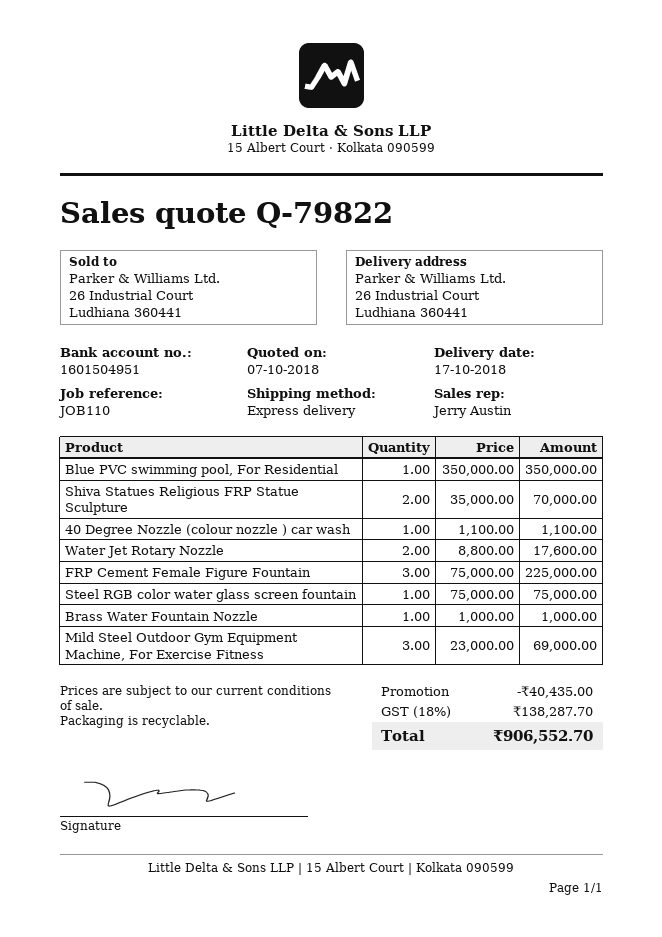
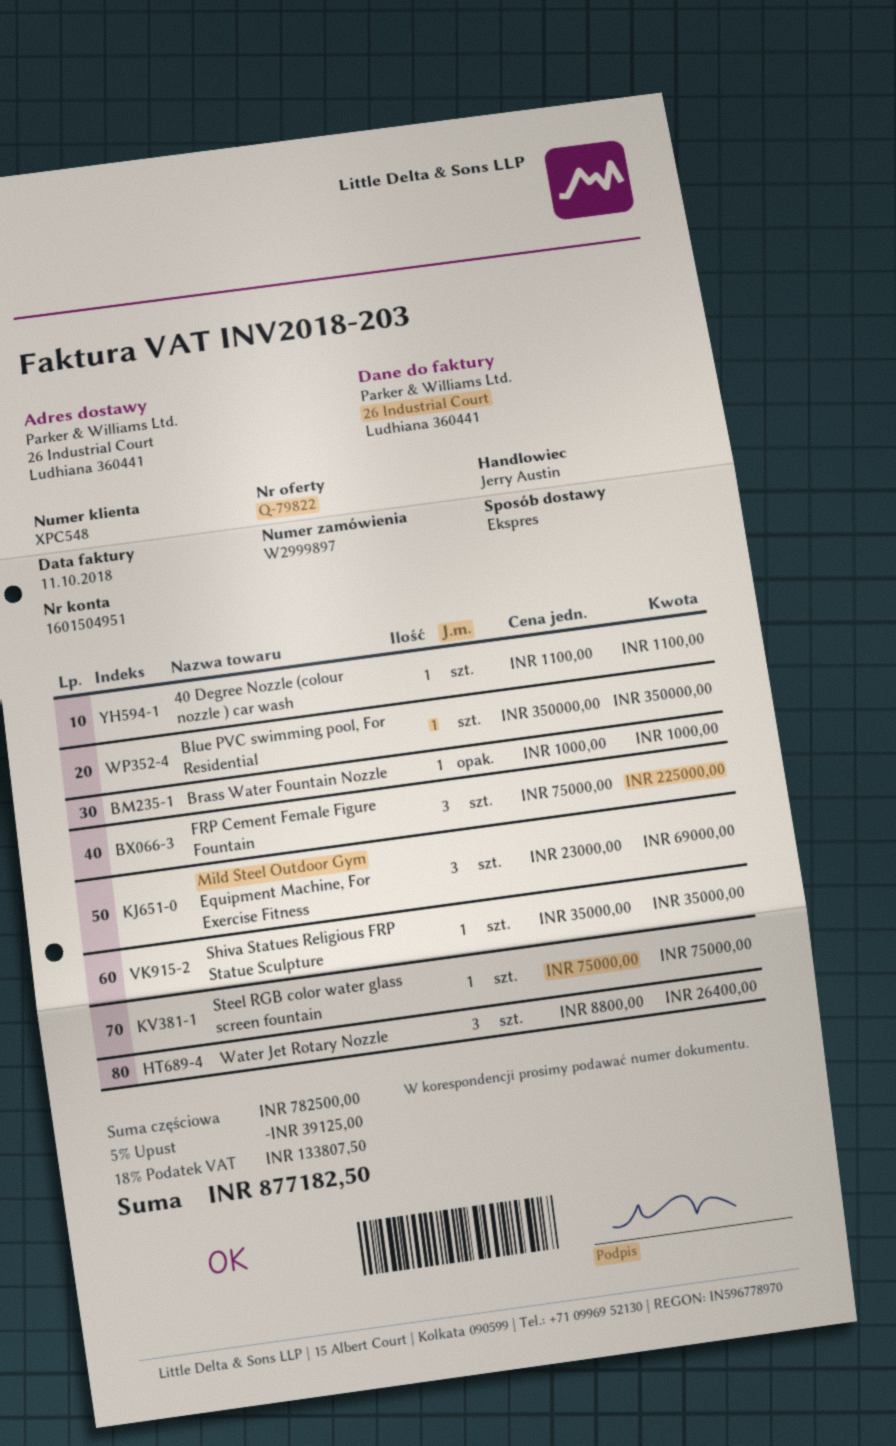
Shiva Statues Religious FRP Statue Sculpture: 2 x 35000.00 = 70000.00 -> 1 x 35000.00 = 35000.00
Water Jet Rotary Nozzle: 2 x 8800.00 = 17600.00 -> 3 x 8800.00 = 26400.00
discount: 40435.00 -> 39125.00
tax: 18% = 138287.70 -> 18% = 133807.50
total: 906552.70 -> 877182.50

